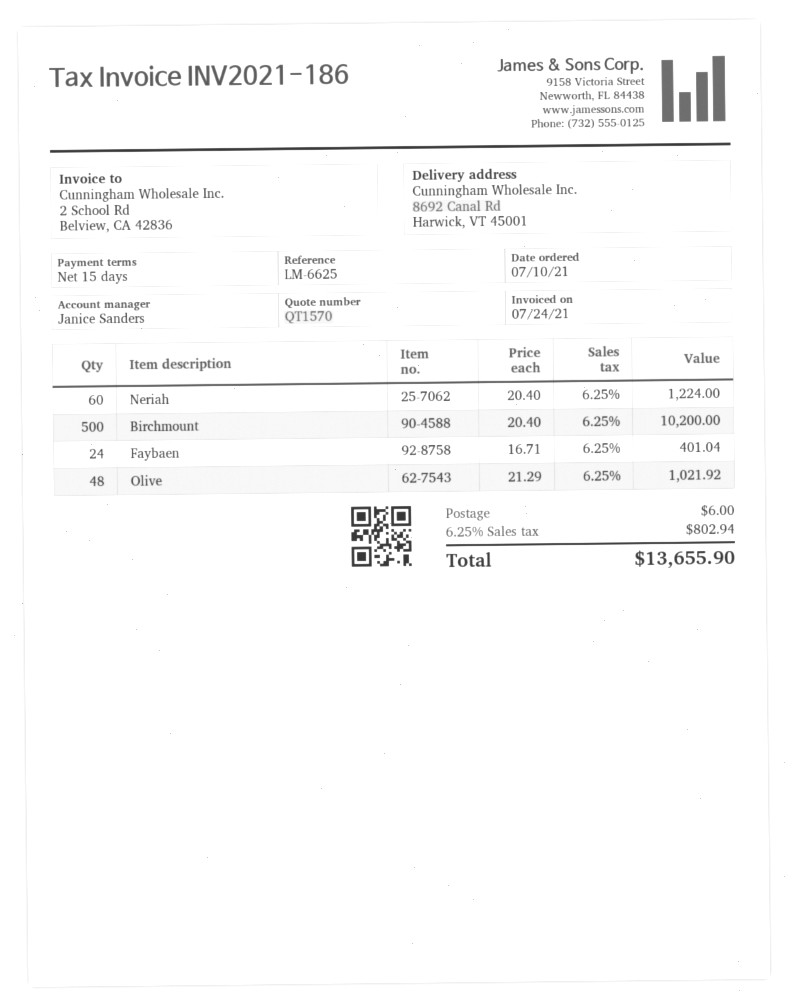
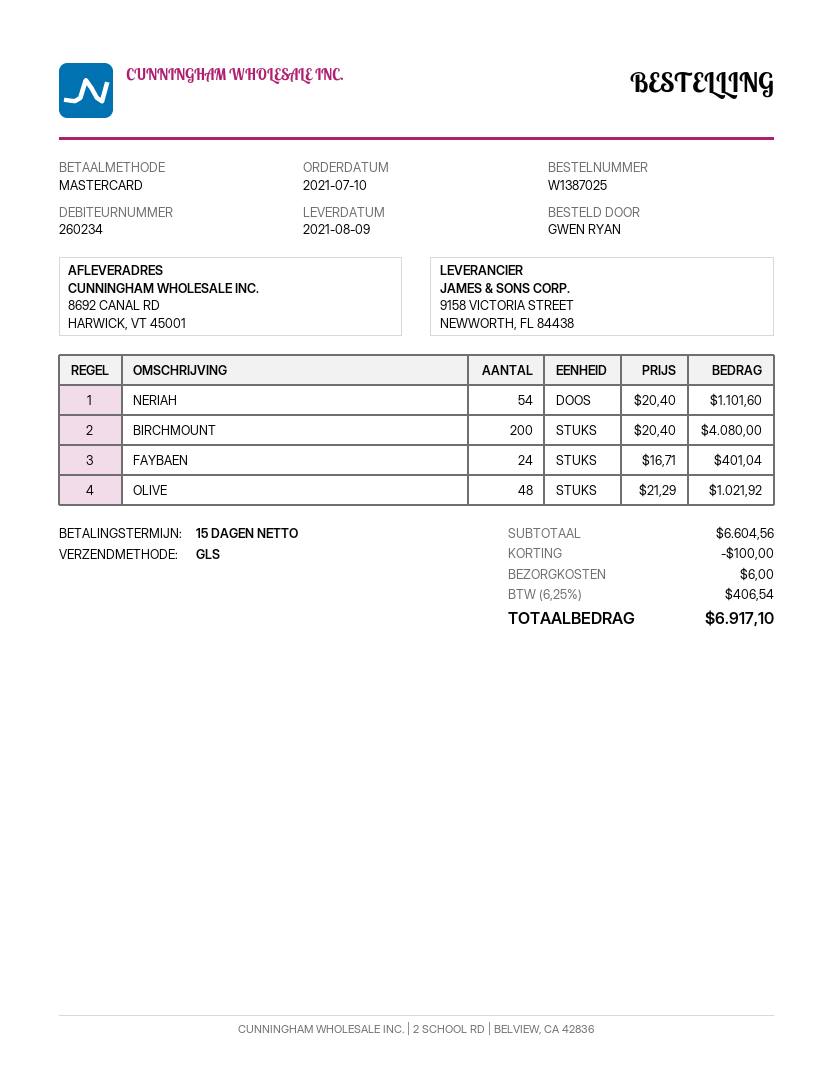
Neriah: 60 x 20.40 = 1224.00 -> 54 x 20.40 = 1101.60
Birchmount: 500 x 20.40 = 10200.00 -> 200 x 20.40 = 4080.00
discount: none -> 100.00
tax: 6.25% = 802.94 -> 6.25% = 406.54
total: 13655.90 -> 6917.10

